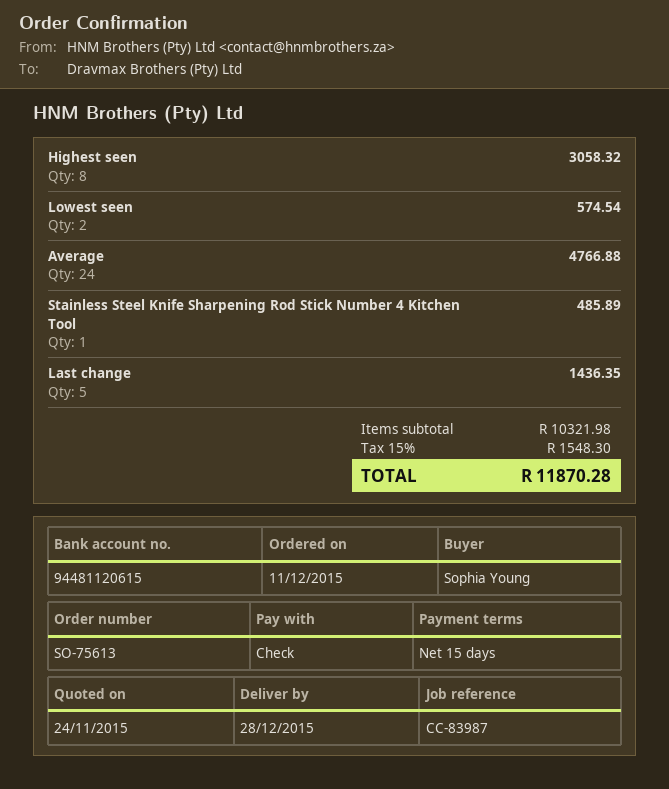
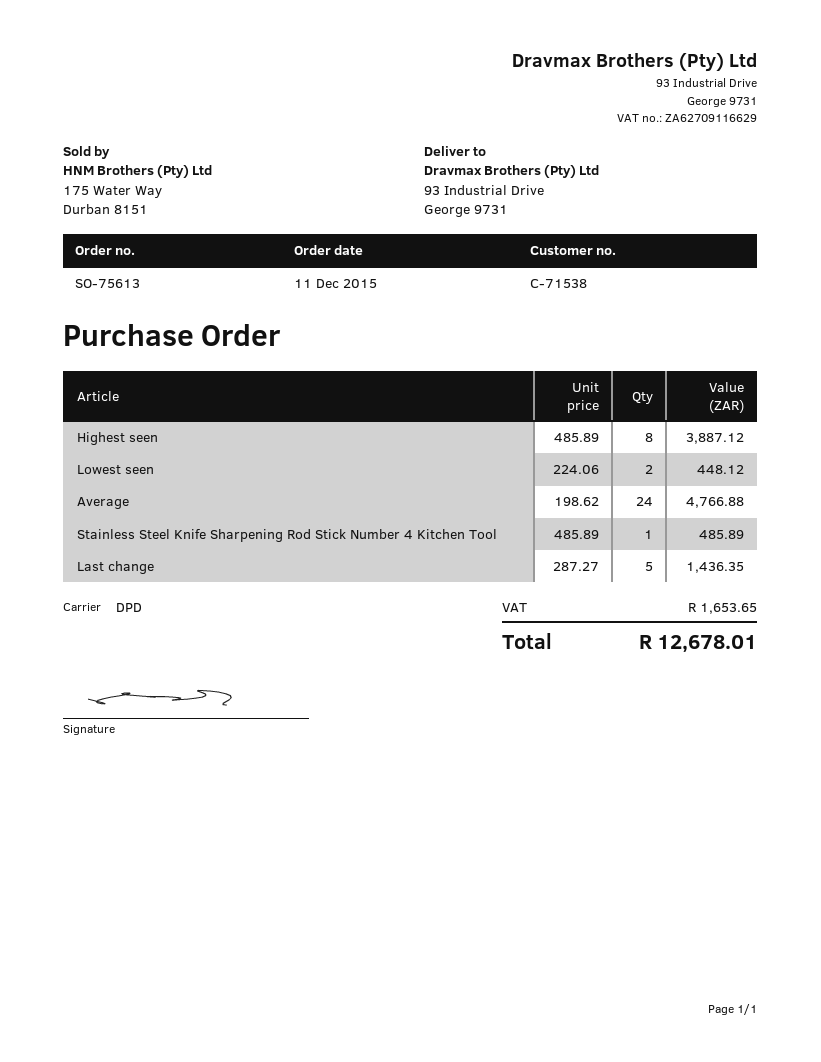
Highest seen: 8 for 3058.32 -> 8 for 3887.12
Lowest seen: 2 for 574.54 -> 2 for 448.12
tax: 1548.30 -> 1653.65
total: 11870.28 -> 12678.01

